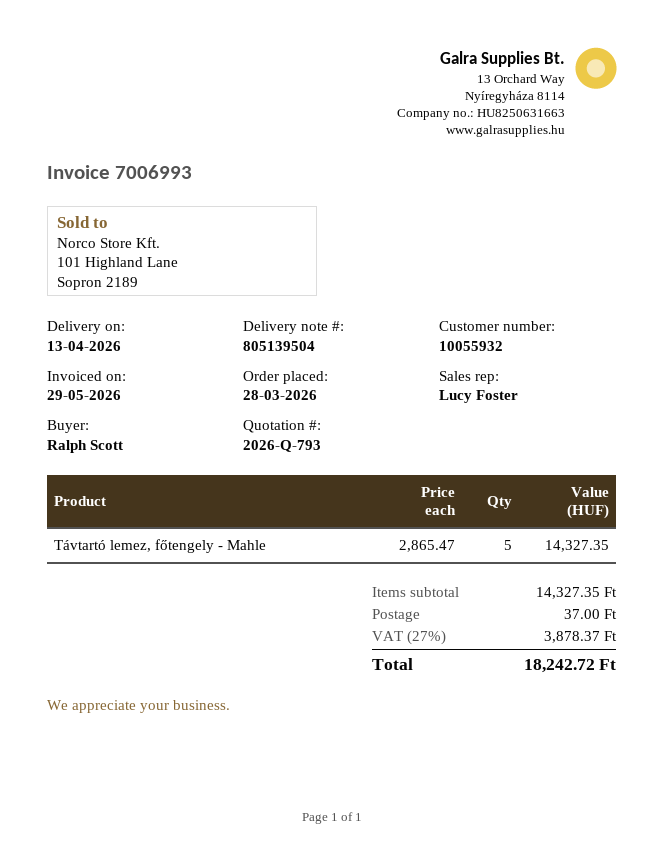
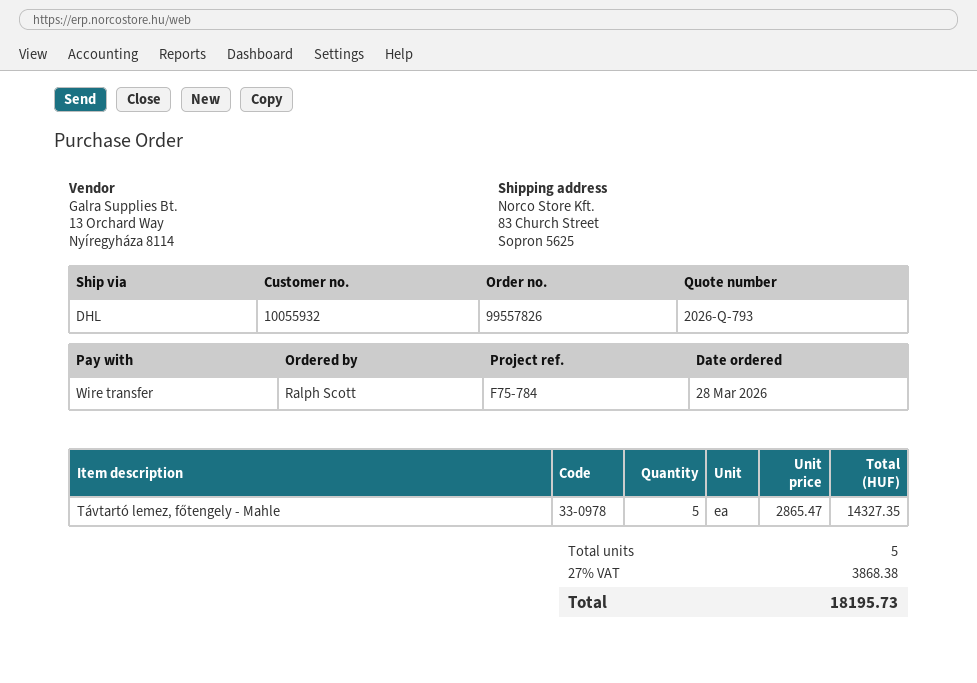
shipping: 37.00 -> none
tax: 27% = 3878.37 -> 27% = 3868.38
total: 18242.72 -> 18195.73

